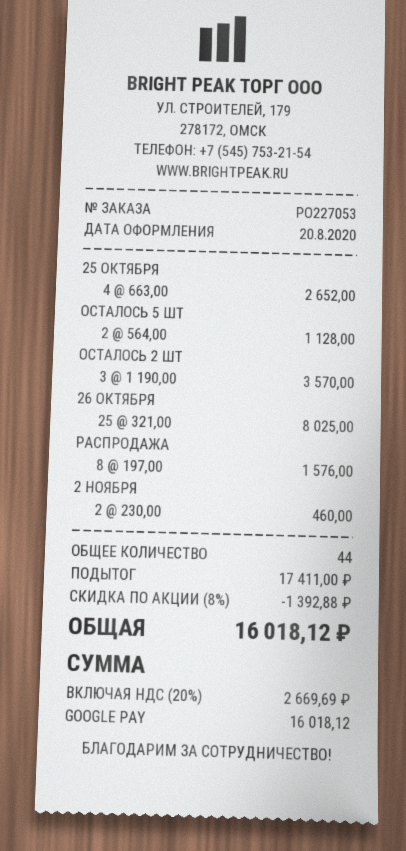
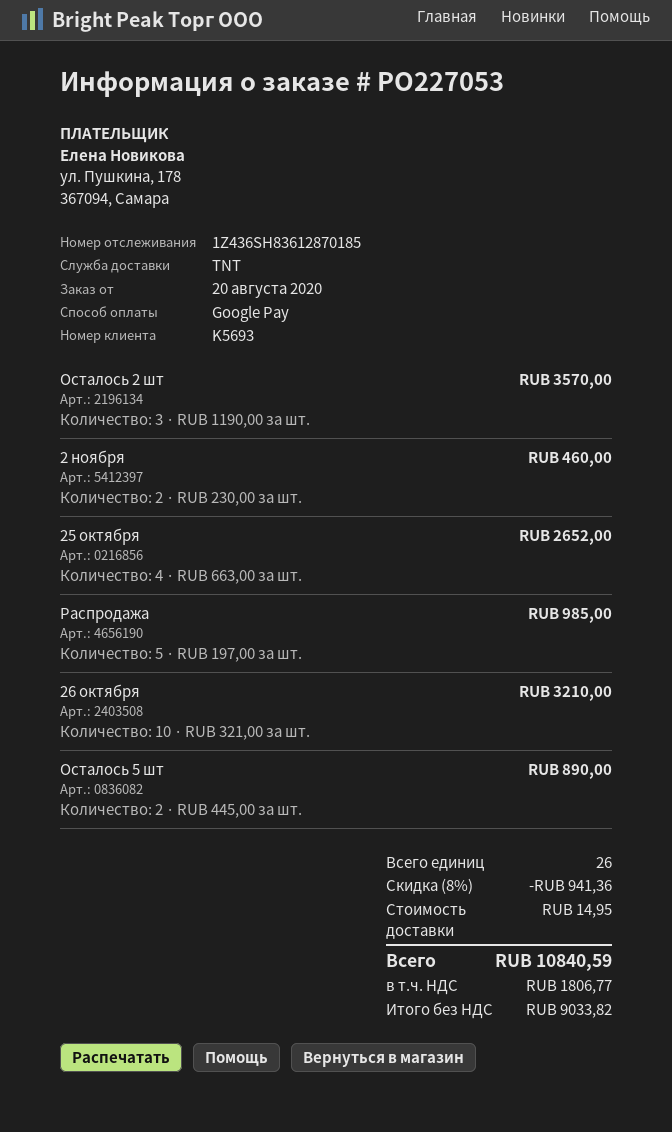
ОСТАЛОСЬ 5 ШТ: 2 x 564.00 = 1128.00 -> 2 x 445.00 = 890.00
26 ОКТЯБРЯ: 25 x 321.00 = 8025.00 -> 10 x 321.00 = 3210.00
РАСПРОДАЖА: 8 x 197.00 = 1576.00 -> 5 x 197.00 = 985.00
total quantity: 44 -> 26
discount: 8% = 1392.88 -> 8% = 941.36
shipping: none -> 14.95
tax: 2669.69 -> 1806.77
total: 16018.12 -> 10840.59

